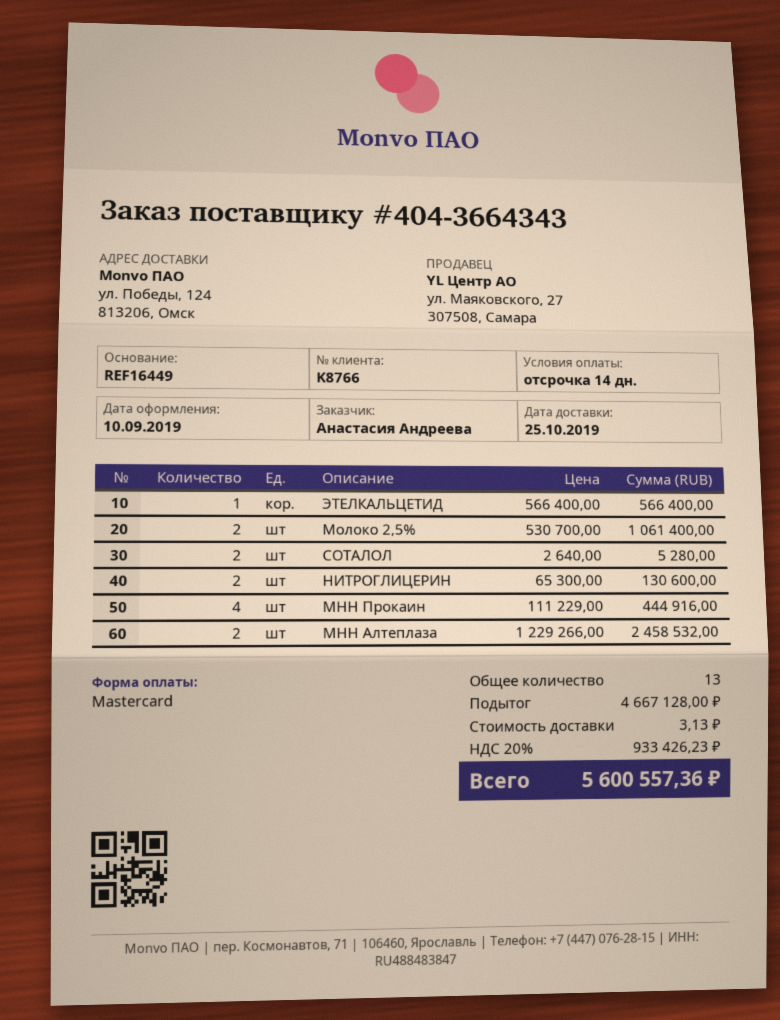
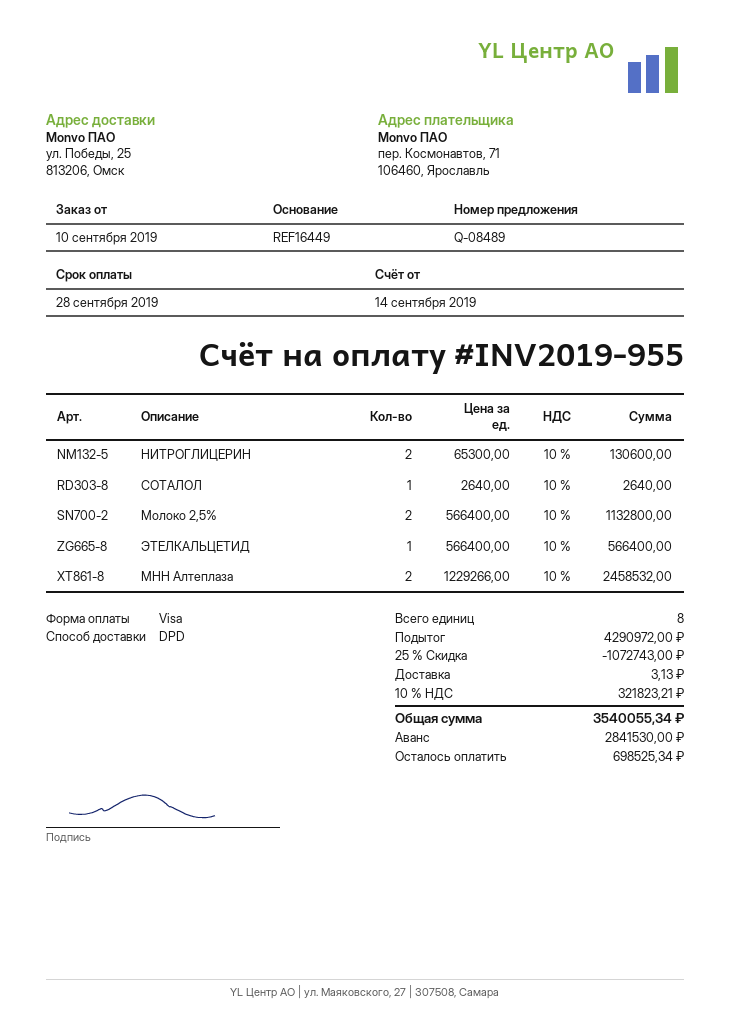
payment method: Mastercard -> Visa
ship to: ул. Победы, 124, 813206, Омск -> ул. Победы, 25, 813206, Омск
Молоко 2,5%: 2 x 530700.00 = 1061400.00 -> 2 x 566400.00 = 1132800.00
СОТАЛОЛ: 2 x 2640.00 = 5280.00 -> 1 x 2640.00 = 2640.00
МНН Прокаин: 4 x 111229.00 = 444916.00 -> none
total quantity: 13 -> 8
subtotal: 4667128.00 -> 4290972.00
discount: none -> 25% = 1072743.00
tax: 20% = 933426.23 -> 10% = 321823.21
total: 5600557.36 -> 3540055.34

